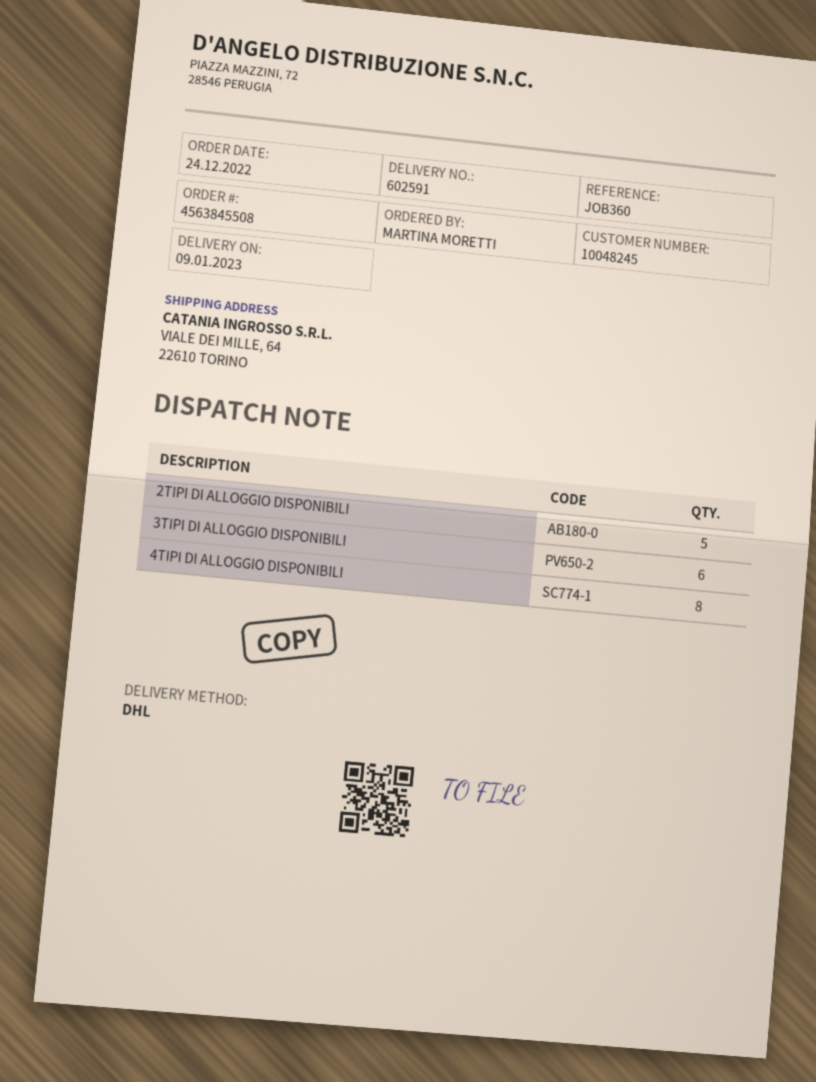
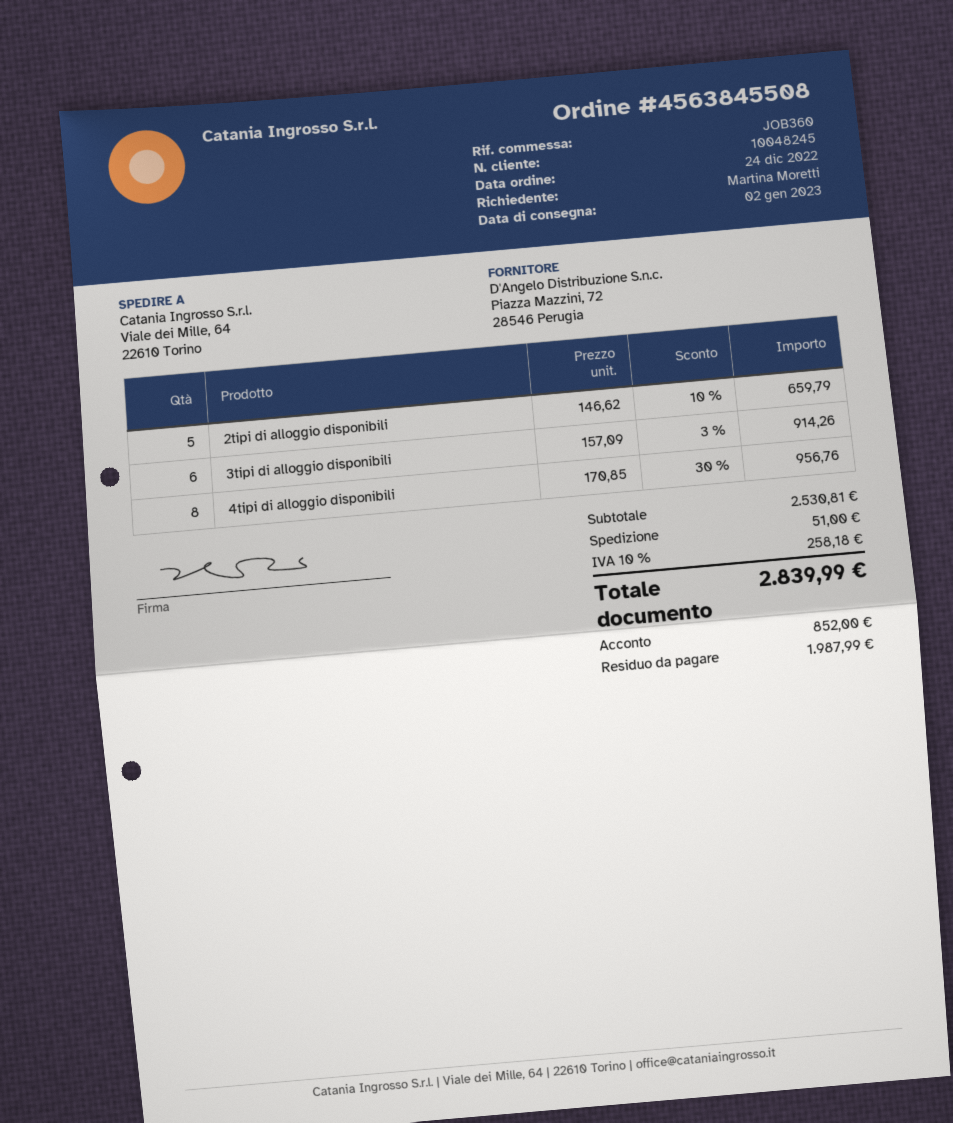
delivery date: 2023-01-09 -> 2023-01-02

